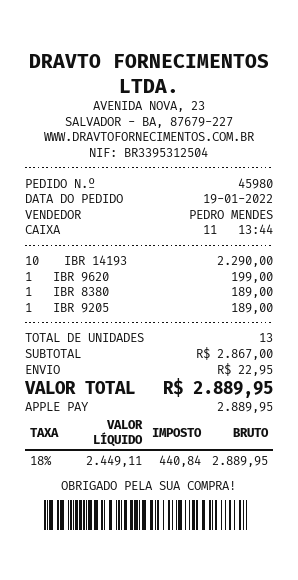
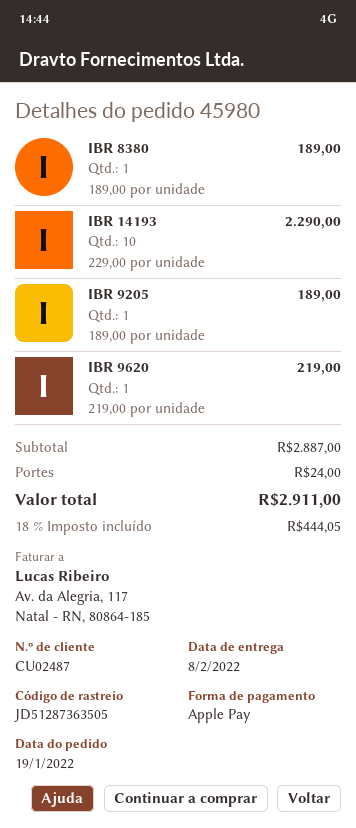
IBR 9620: 1 for 199.00 -> 1 for 219.00
subtotal: 2867.00 -> 2887.00
shipping: 22.95 -> 24.00
tax: 18% = 440.84 -> 18% = 444.05
total: 2889.95 -> 2911.00

